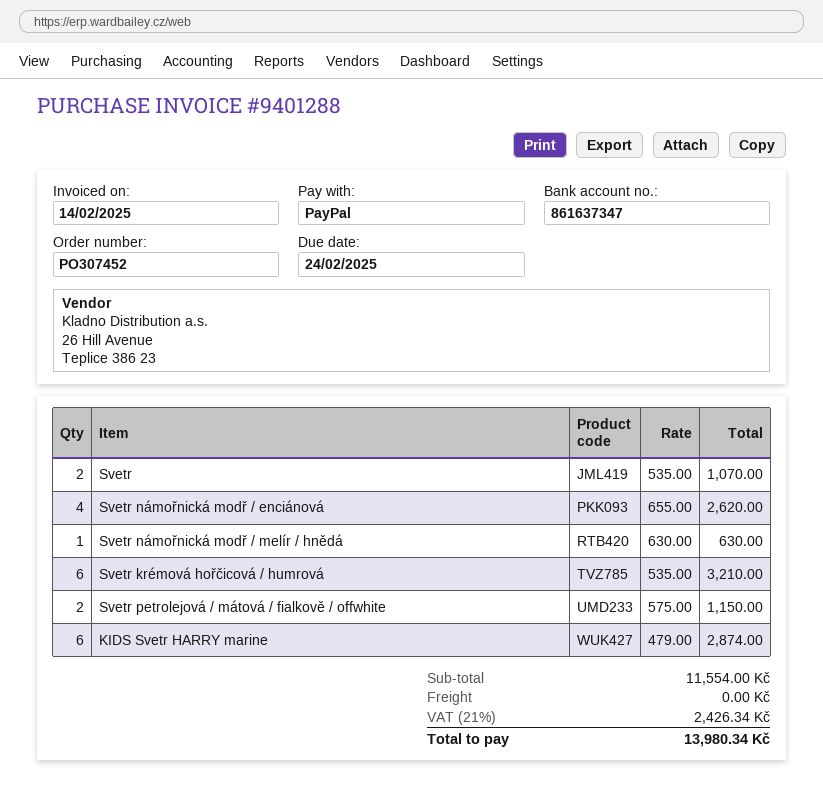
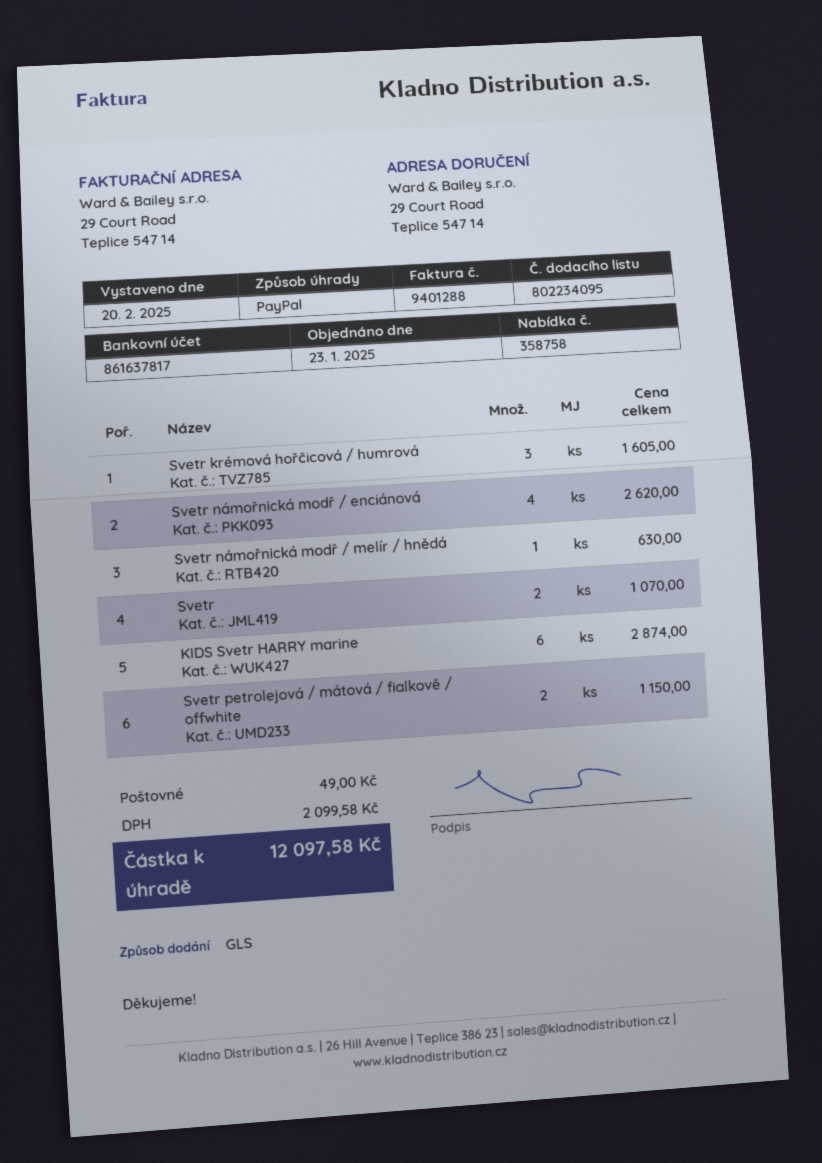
invoice date: 2025-02-14 -> 2025-02-20
bank account: 861637347 -> 861637817
Svetr krémová hořčicová / humrová: 6 for 3210.00 -> 3 for 1605.00
shipping: 0.00 -> 49.00
tax: 2426.34 -> 2099.58
total: 13980.34 -> 12097.58

